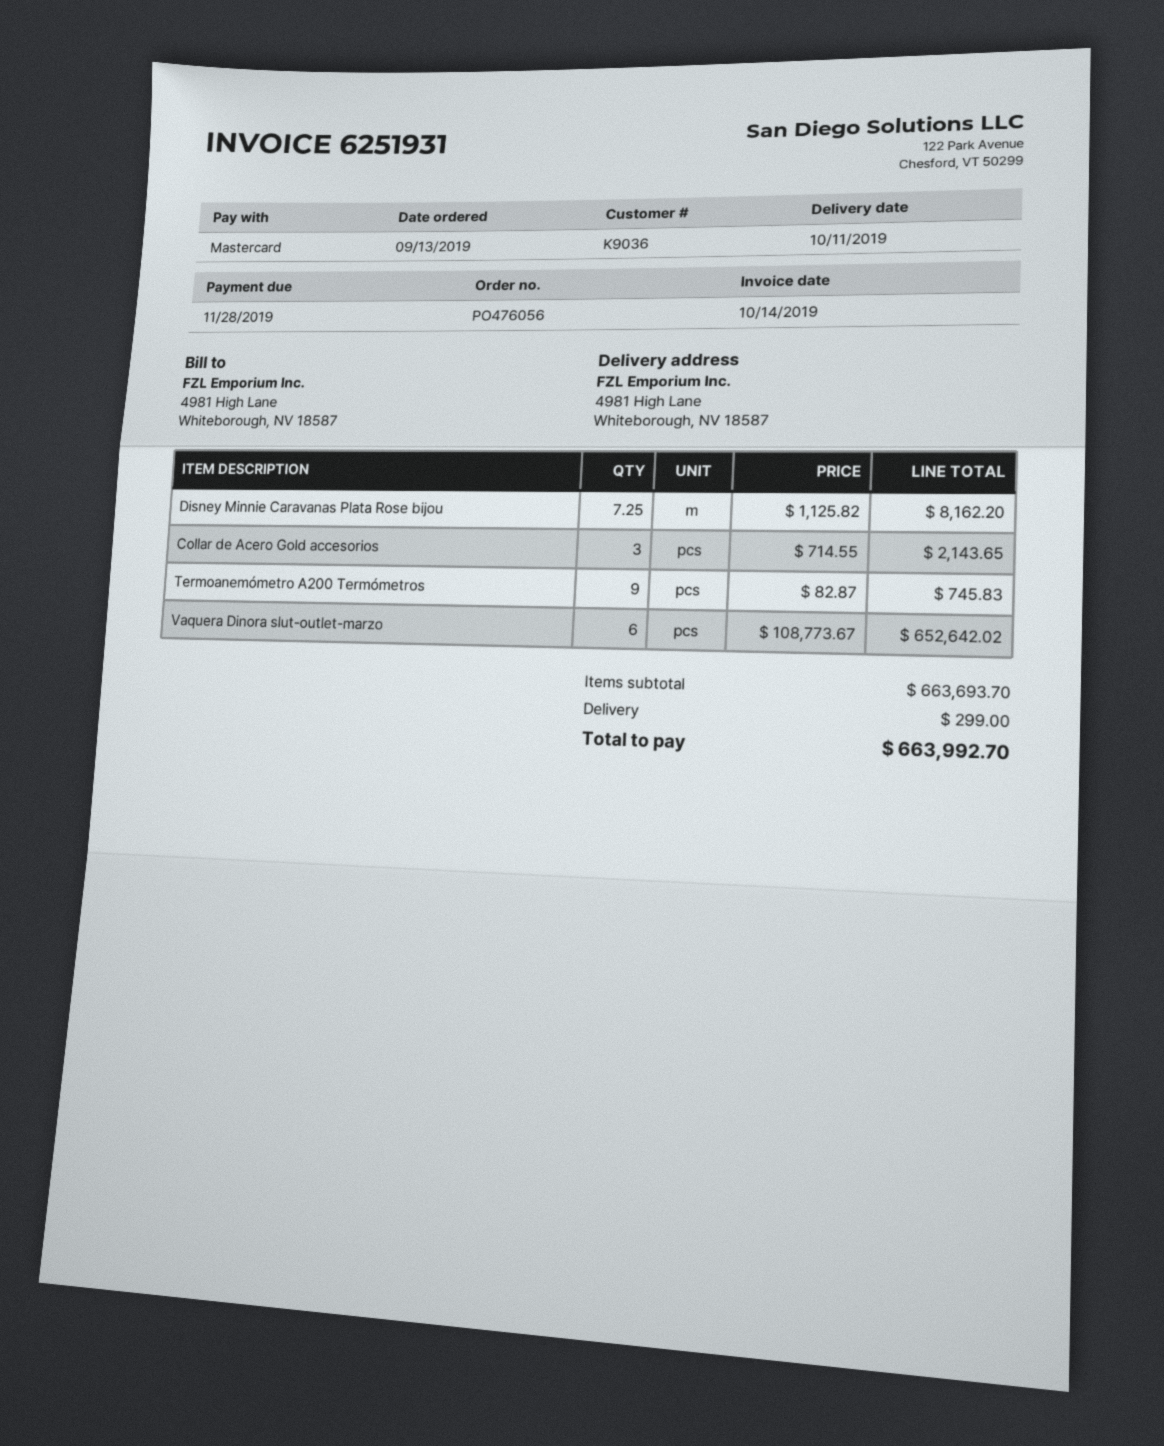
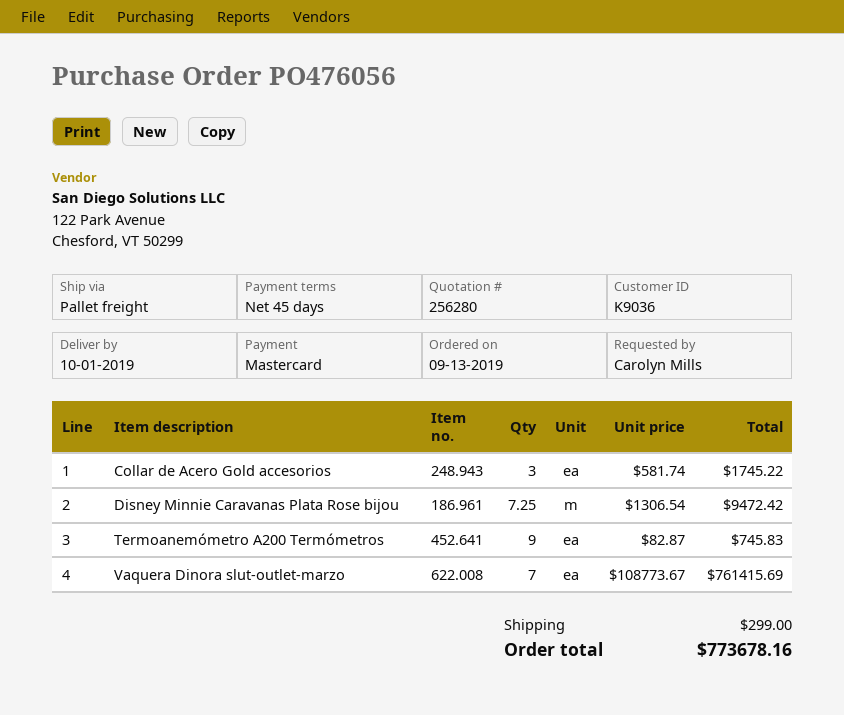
delivery date: 2019-10-11 -> 2019-10-01
Disney Minnie Caravanas Plata Rose bijou: 7.25 x 1125.82 = 8162.20 -> 7.25 x 1306.54 = 9472.42
Collar de Acero Gold accesorios: 3 x 714.55 = 2143.65 -> 3 x 581.74 = 1745.22
Vaquera Dinora slut-outlet-marzo: 6 x 108773.67 = 652642.02 -> 7 x 108773.67 = 761415.69
total: 663992.70 -> 773678.16

